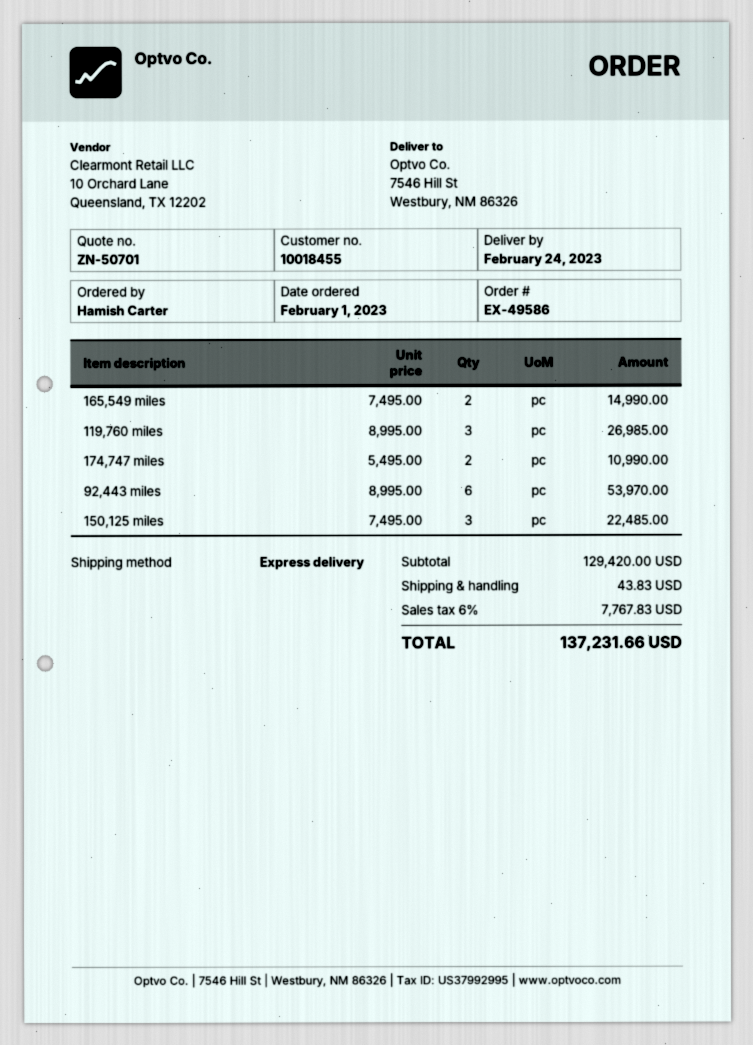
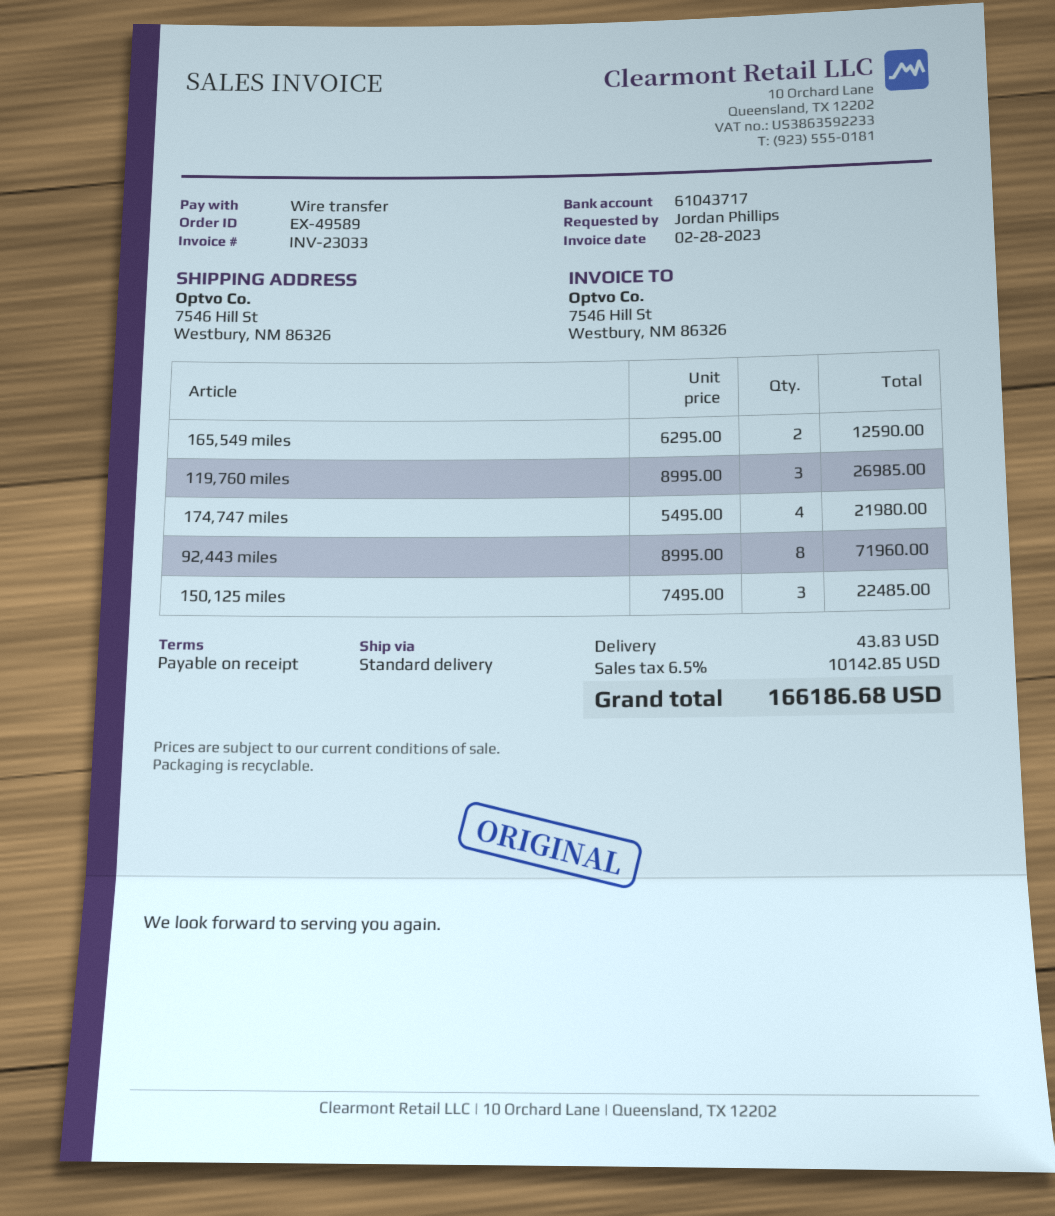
order number: EX-49586 -> EX-49589
ordered by: Hamish Carter -> Jordan Phillips
shipping method: express -> standard
165,549 miles: 2 x 7495.00 = 14990.00 -> 2 x 6295.00 = 12590.00
174,747 miles: 2 x 5495.00 = 10990.00 -> 4 x 5495.00 = 21980.00
92,443 miles: 6 x 8995.00 = 53970.00 -> 8 x 8995.00 = 71960.00
tax: 6% = 7767.83 -> 6.5% = 10142.85
total: 137231.66 -> 166186.68

